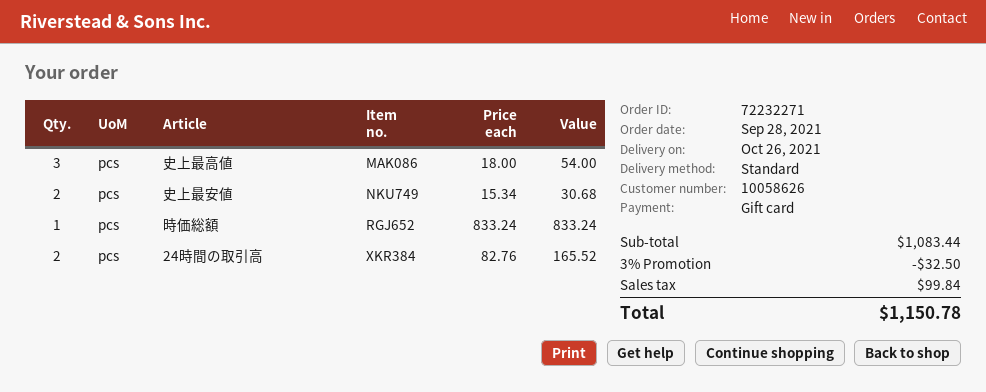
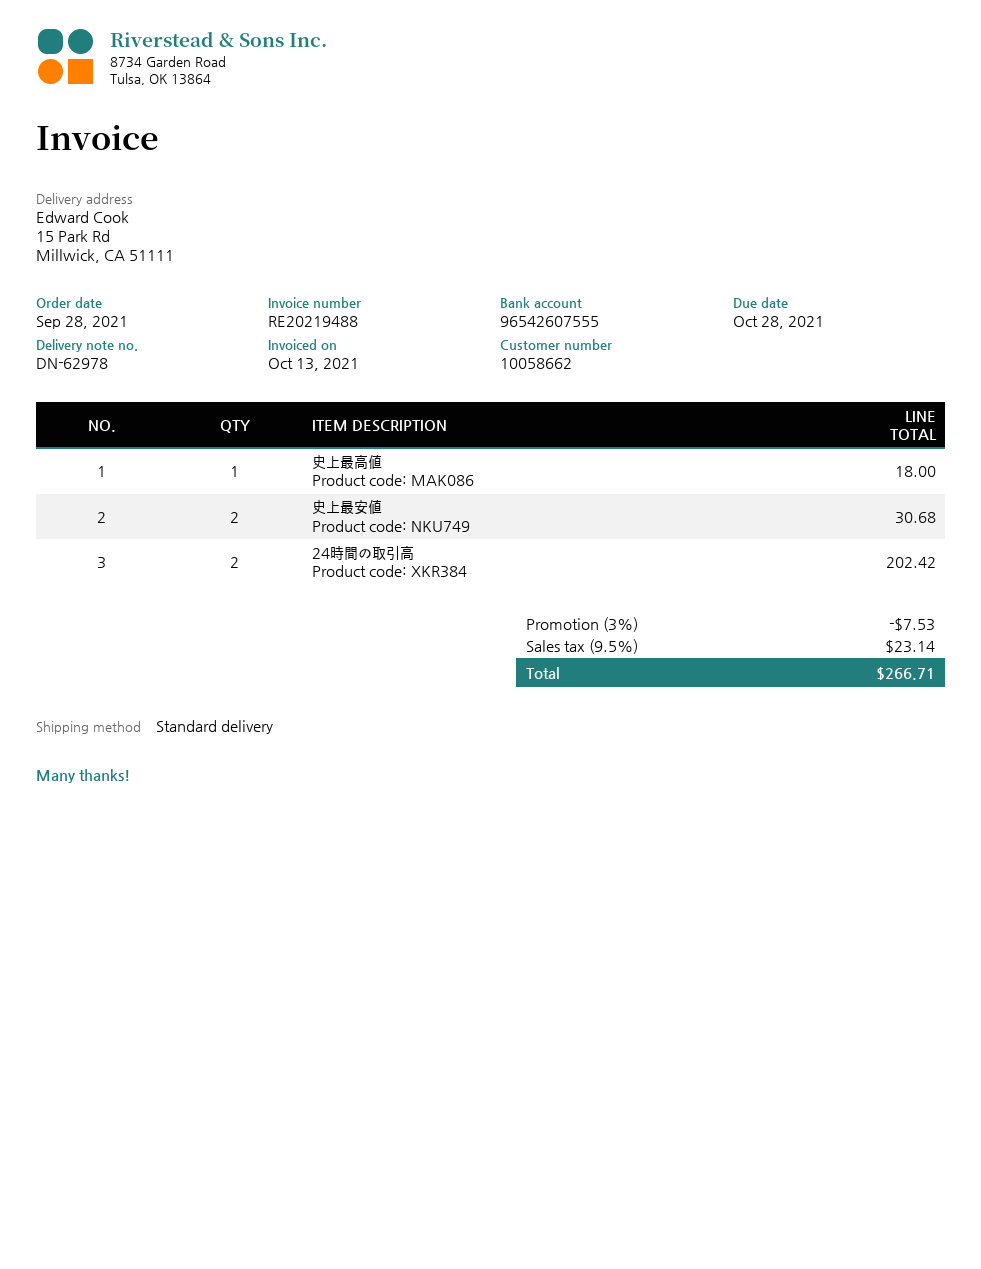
customer number: 10058626 -> 10058662
史上最高値: 3 for 54.00 -> 1 for 18.00
時価総額: 1 for 833.24 -> none
24時間の取引高: 2 for 165.52 -> 2 for 202.42
discount: 3% = 32.50 -> 3% = 7.53
tax: 99.84 -> 23.14
total: 1150.78 -> 266.71

